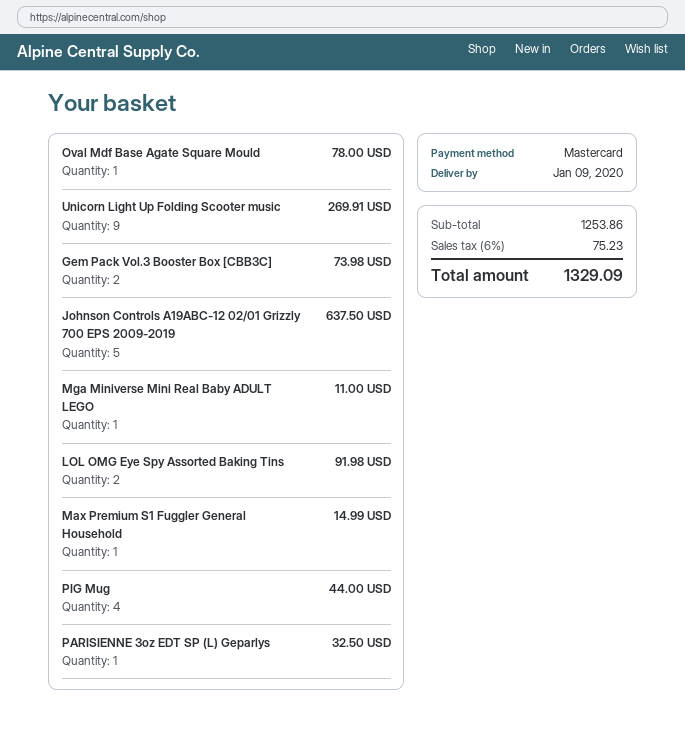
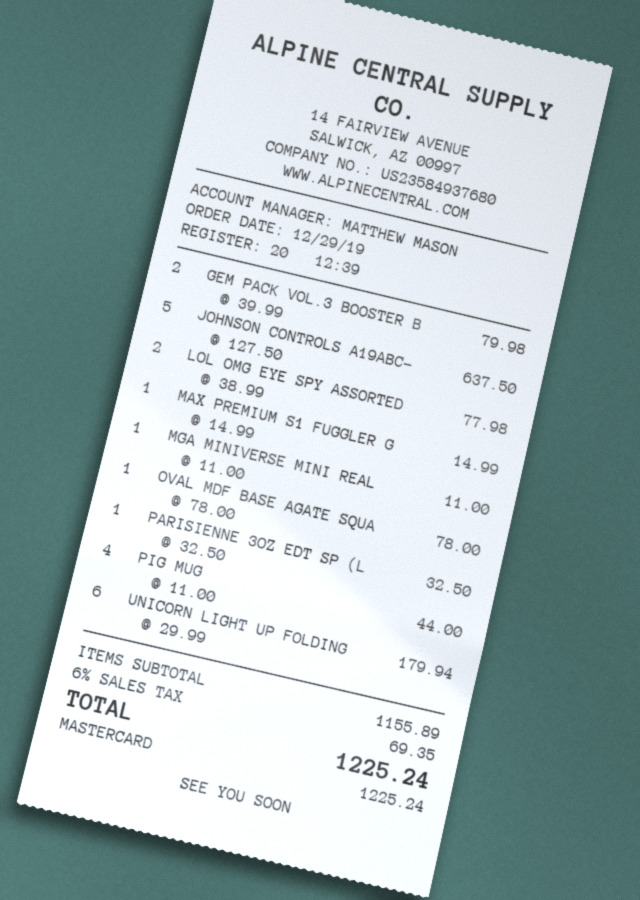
Unicorn Light Up Folding Scooter music: 9 for 269.91 -> 6 for 179.94
Gem Pack Vol.3 Booster Box [CBB3C]: 2 for 73.98 -> 2 for 79.98
LOL OMG Eye Spy Assorted Baking Tins: 2 for 91.98 -> 2 for 77.98
subtotal: 1253.86 -> 1155.89
tax: 6% = 75.23 -> 6% = 69.35
total: 1329.09 -> 1225.24

